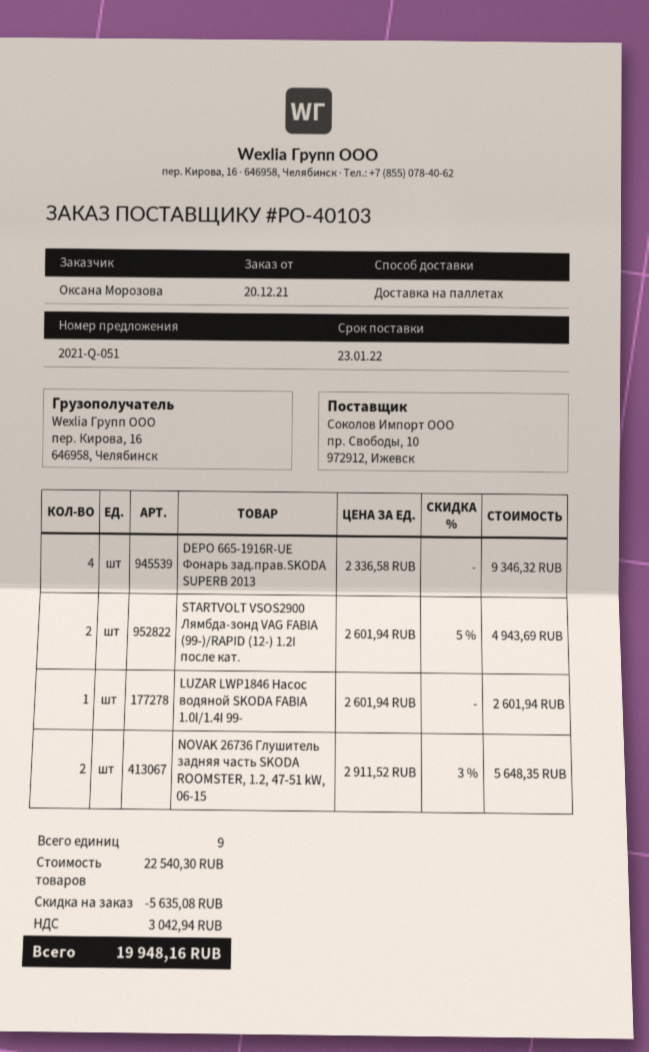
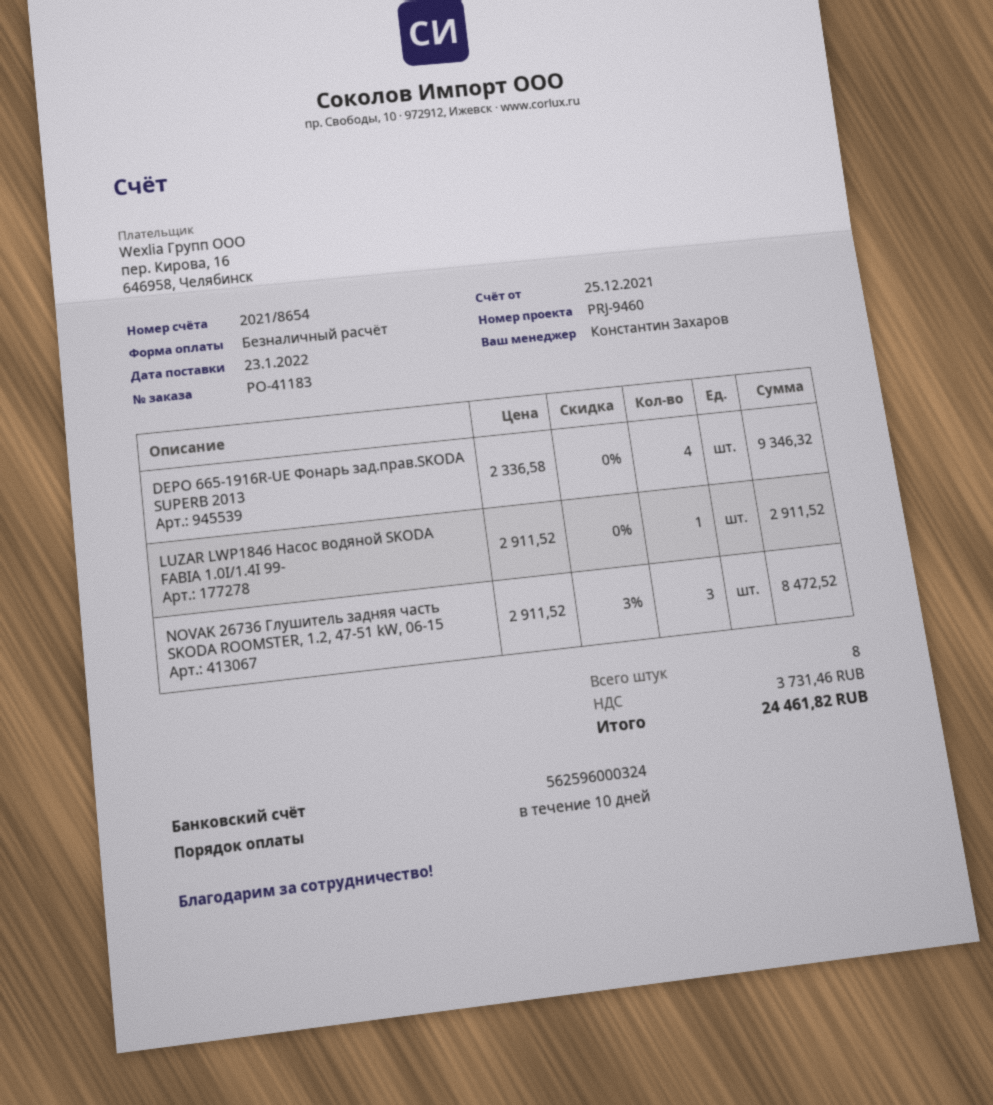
order number: PO-40103 -> PO-41183
STARTVOLT VSOS2900 Лямбда-зонд VAG FABIA (99-)/RAPID (12-) 1.2I после кат.: 2 x 2601.94 - 5% = 4943.69 -> none
LUZAR LWP1846 Насос водяной SKODA FABIA 1.0I/1.4I 99-: 1 x 2601.94 = 2601.94 -> 1 x 2911.52 = 2911.52
NOVAK 26736 Глушитель задняя часть SKODA ROOMSTER, 1.2, 47-51 kW, 06-15: 2 x 2911.52 - 3% = 5648.35 -> 3 x 2911.52 - 3% = 8472.52
total quantity: 9 -> 8
discount: 5635.08 -> none
tax: 3042.94 -> 3731.46
total: 19948.16 -> 24461.82

